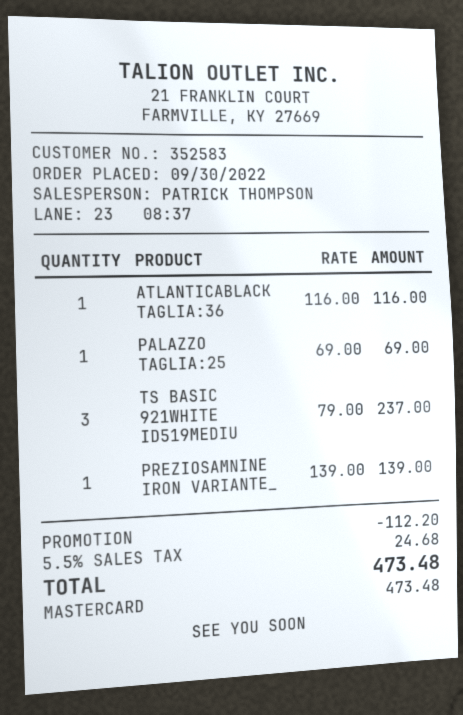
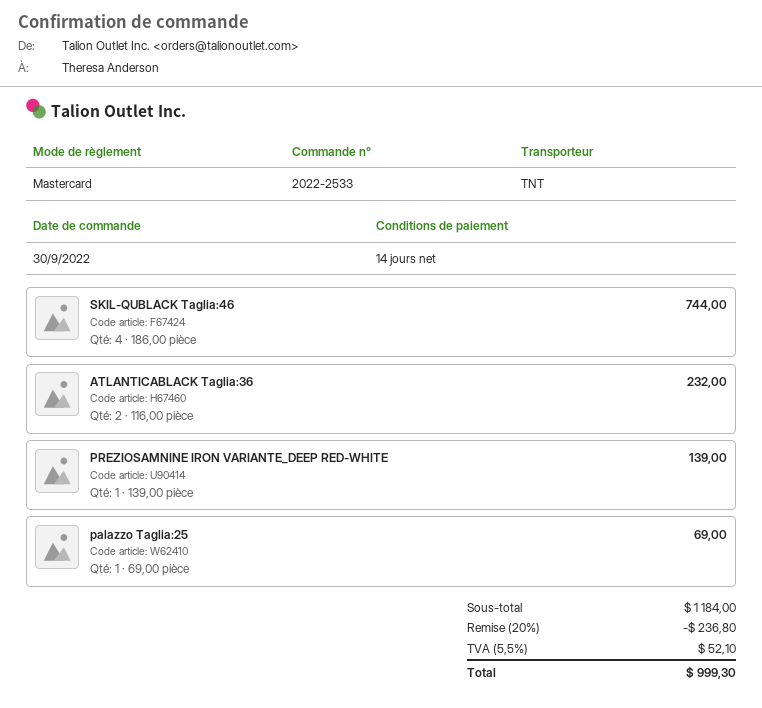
ATLANTICABLACK TAGLIA:36: 1 x 116.00 = 116.00 -> 2 x 116.00 = 232.00
TS BASIC 921WHITE ID519MEDIU: 3 x 79.00 = 237.00 -> none
SKIL-QUBLACK Taglia:46: none -> 4 x 186.00 = 744.00
discount: 112.20 -> 236.80
tax: 5.5% = 24.68 -> 5.5% = 52.10
total: 473.48 -> 999.30

